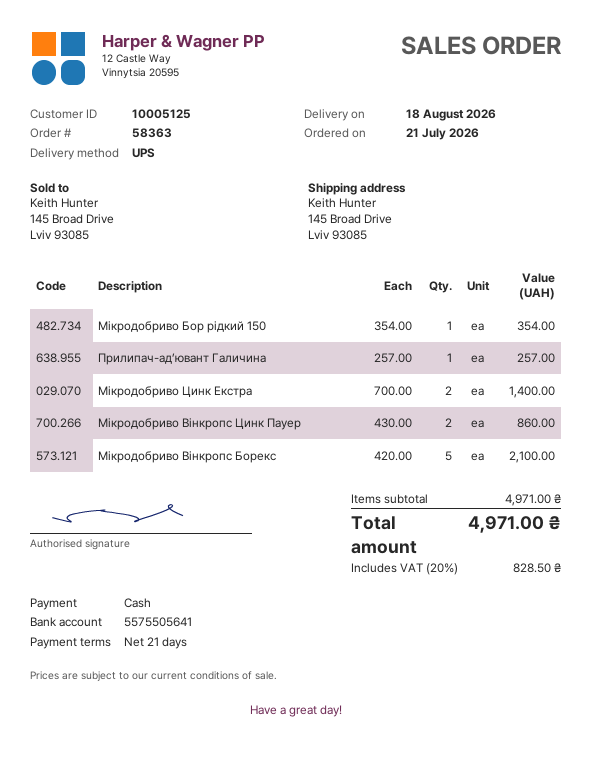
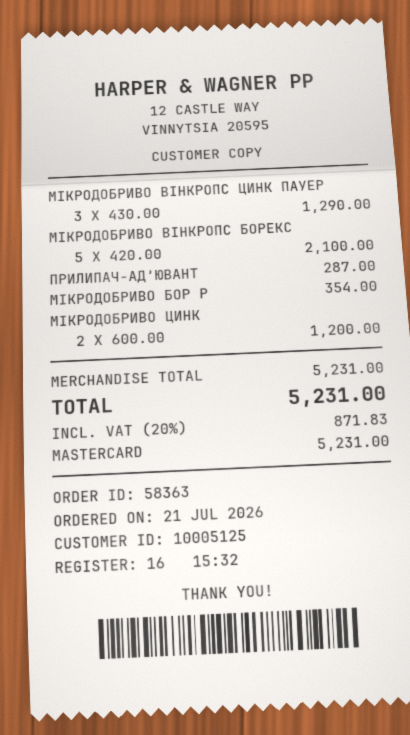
payment method: cash -> Mastercard
Прилипач-ад’ювант Галичина: 1 x 257.00 = 257.00 -> 1 x 287.00 = 287.00
Мікродобриво Цинк Екстра: 2 x 700.00 = 1400.00 -> 2 x 600.00 = 1200.00
Мікродобриво Вінкропс Цинк Пауер: 2 x 430.00 = 860.00 -> 3 x 430.00 = 1290.00
subtotal: 4971.00 -> 5231.00
tax: 20% = 828.50 -> 20% = 871.83
total: 4971.00 -> 5231.00

